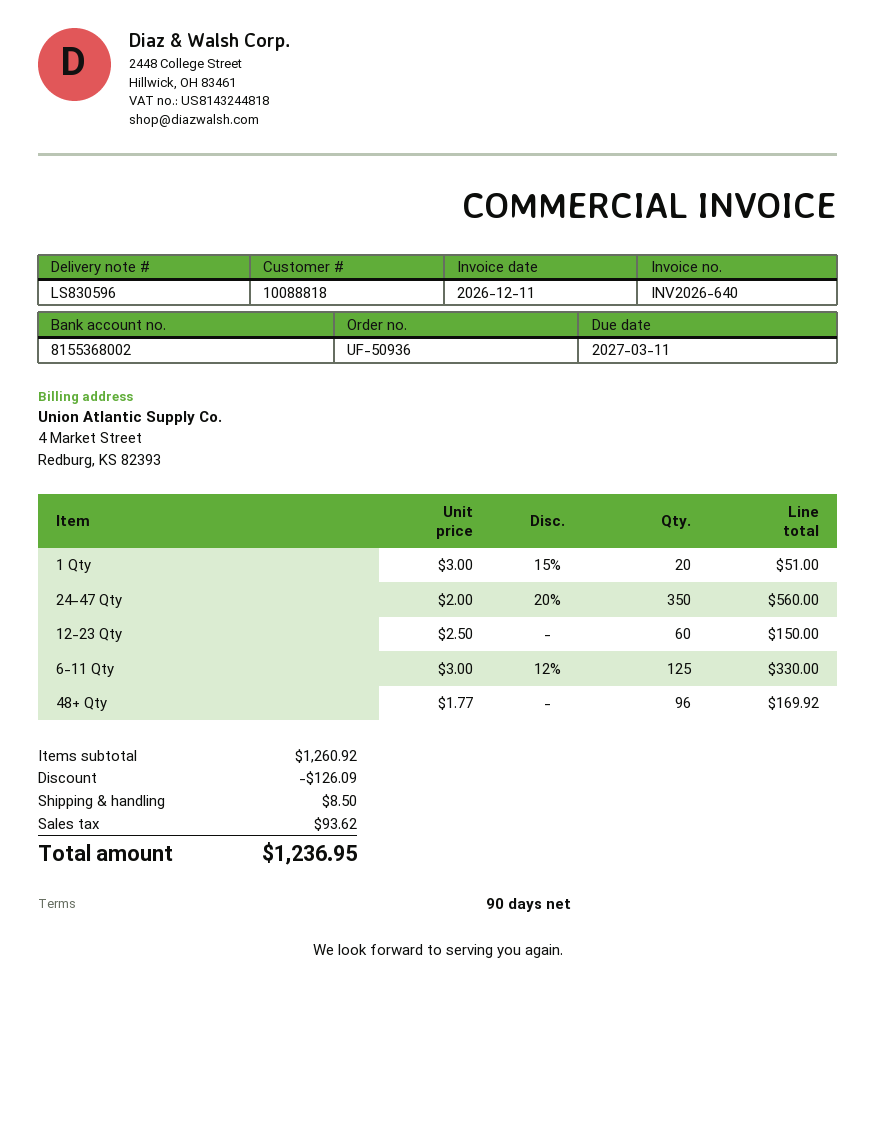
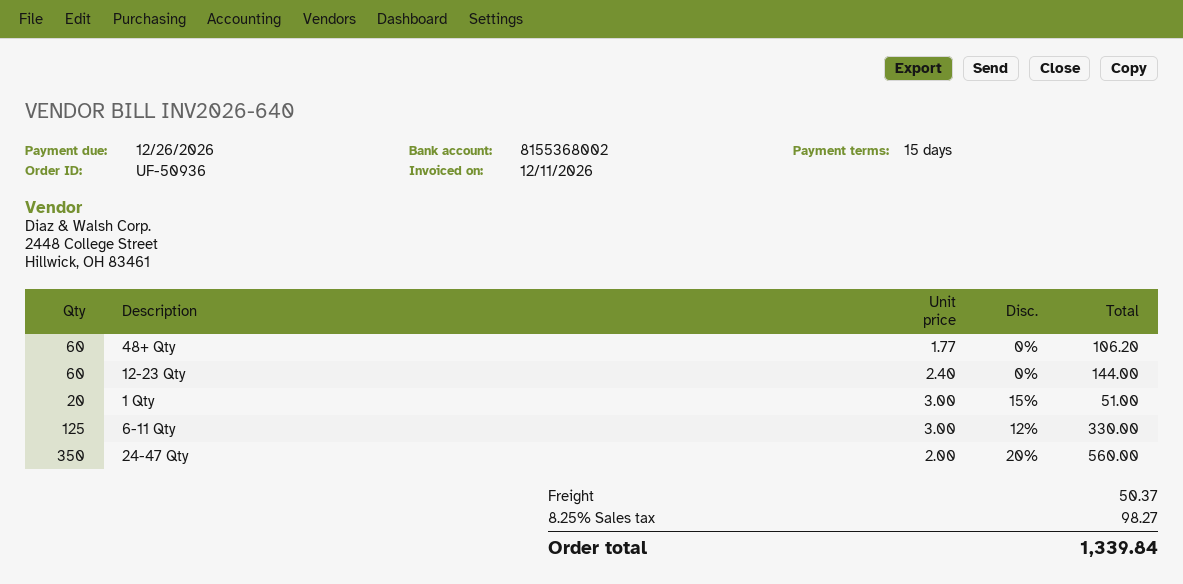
payment terms: 90 days -> 15 days
due date: 2027-03-11 -> 2026-12-26
12-23 Qty: 60 x 2.50 = 150.00 -> 60 x 2.40 = 144.00
48+ Qty: 96 x 1.77 = 169.92 -> 60 x 1.77 = 106.20
discount: 126.09 -> none
shipping: 8.50 -> 50.37
tax: 93.62 -> 98.27
total: 1236.95 -> 1339.84

